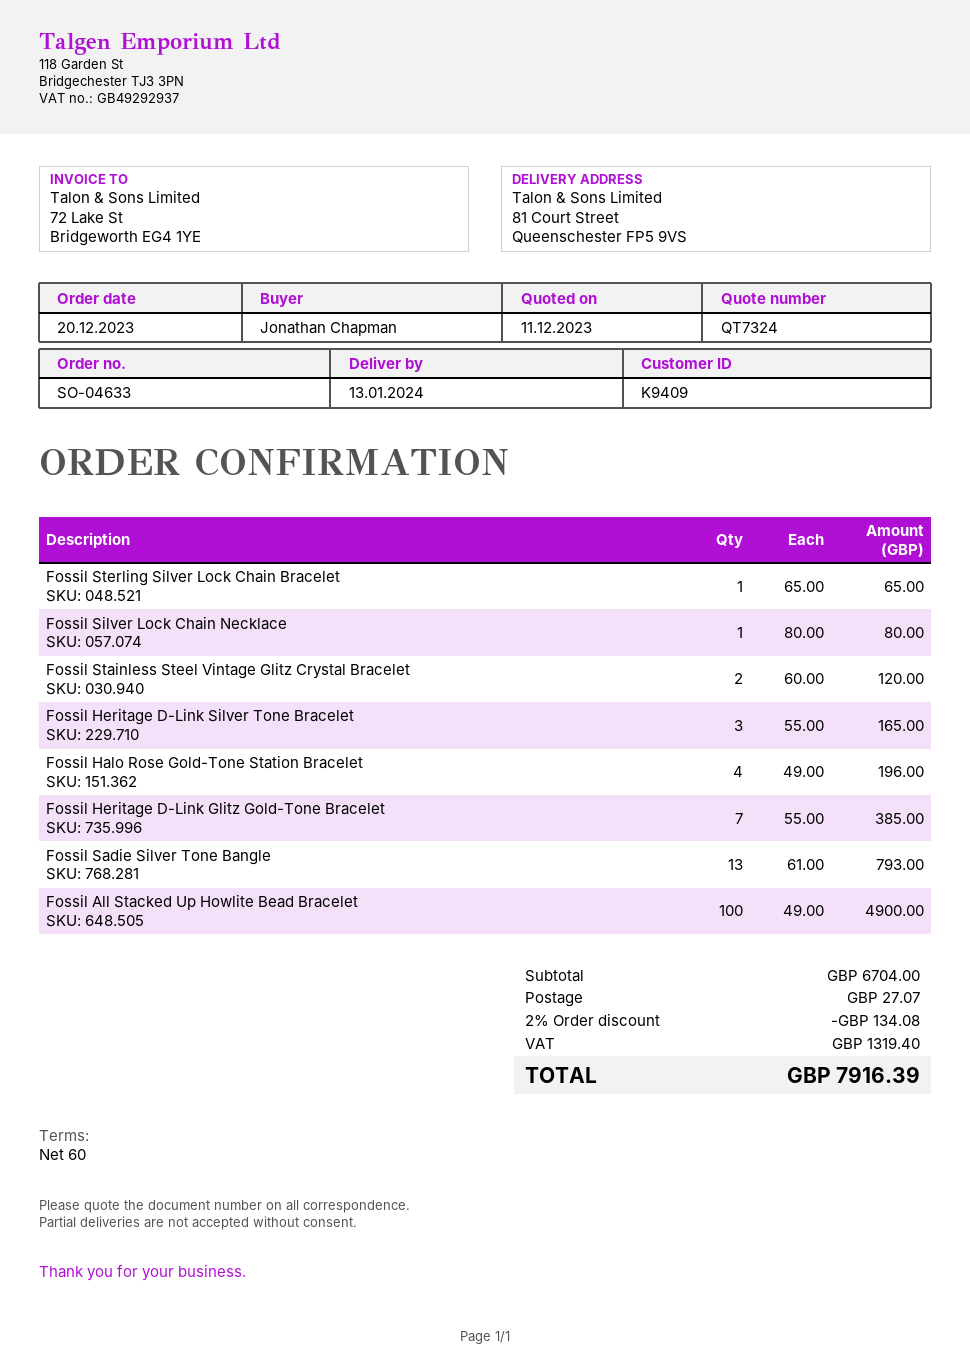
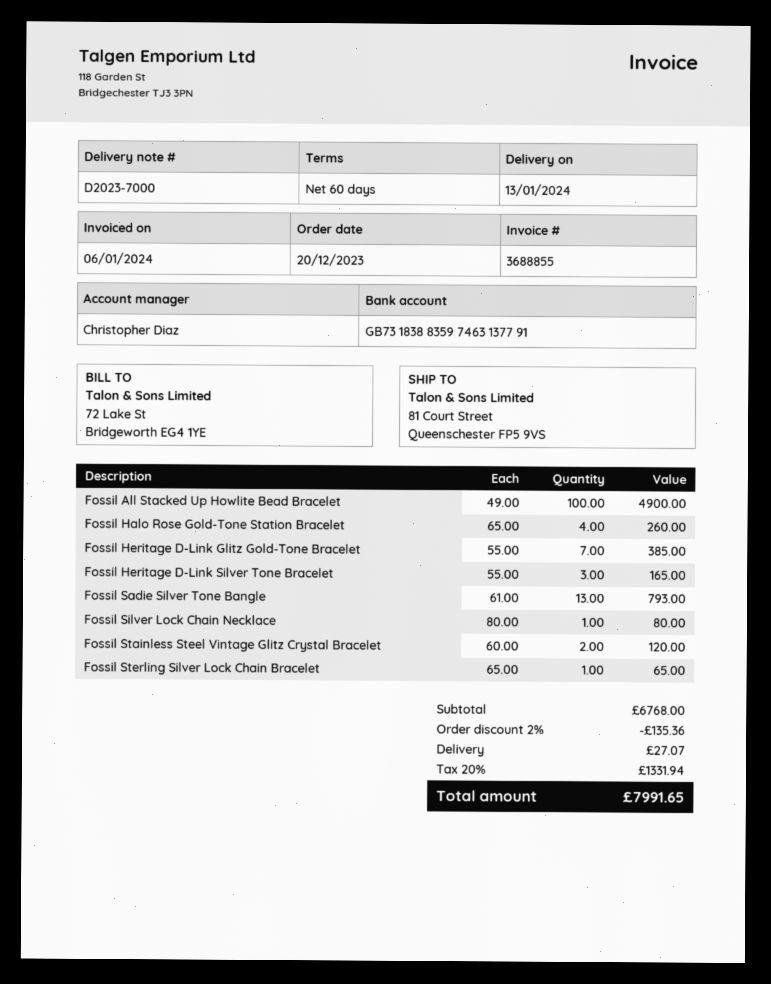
Fossil Halo Rose Gold-Tone Station Bracelet: 4 x 49.00 = 196.00 -> 4 x 65.00 = 260.00
subtotal: 6704.00 -> 6768.00
discount: 2% = 134.08 -> 2% = 135.36
tax: 1319.40 -> 1331.94
total: 7916.39 -> 7991.65

